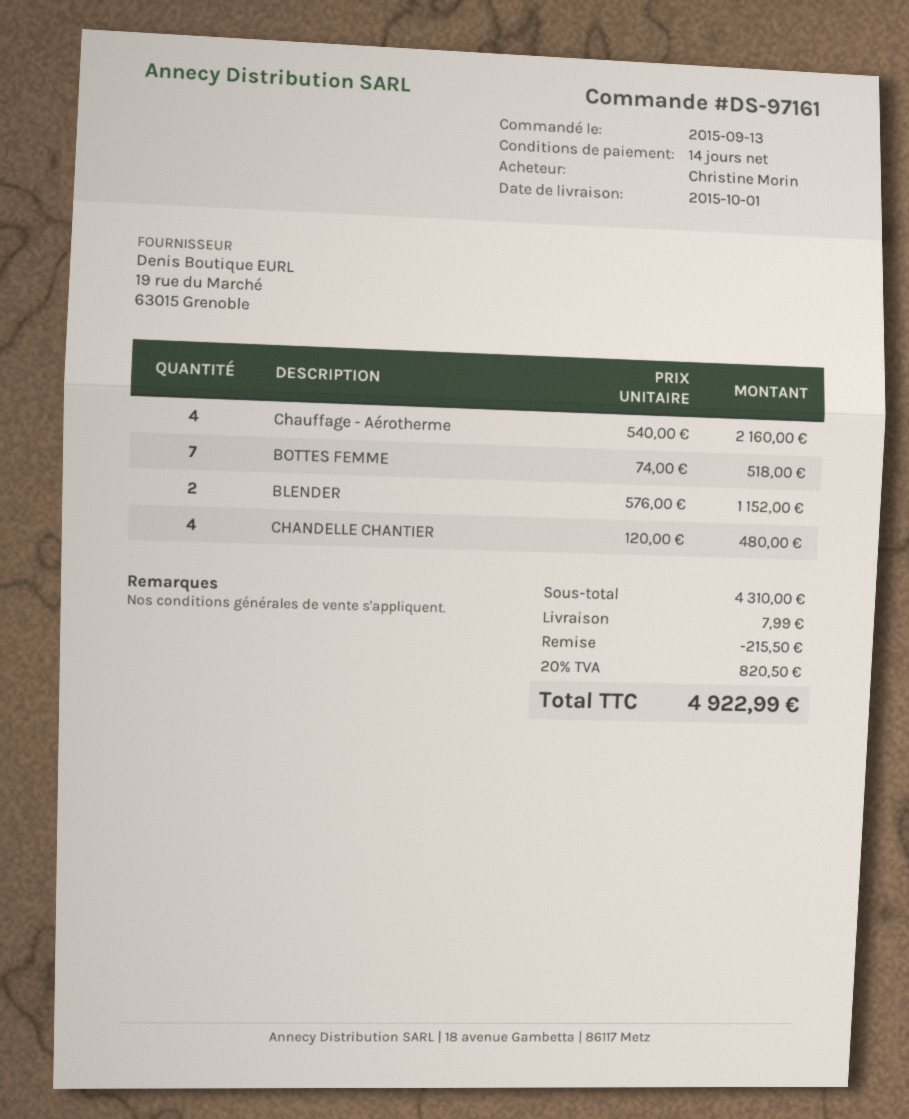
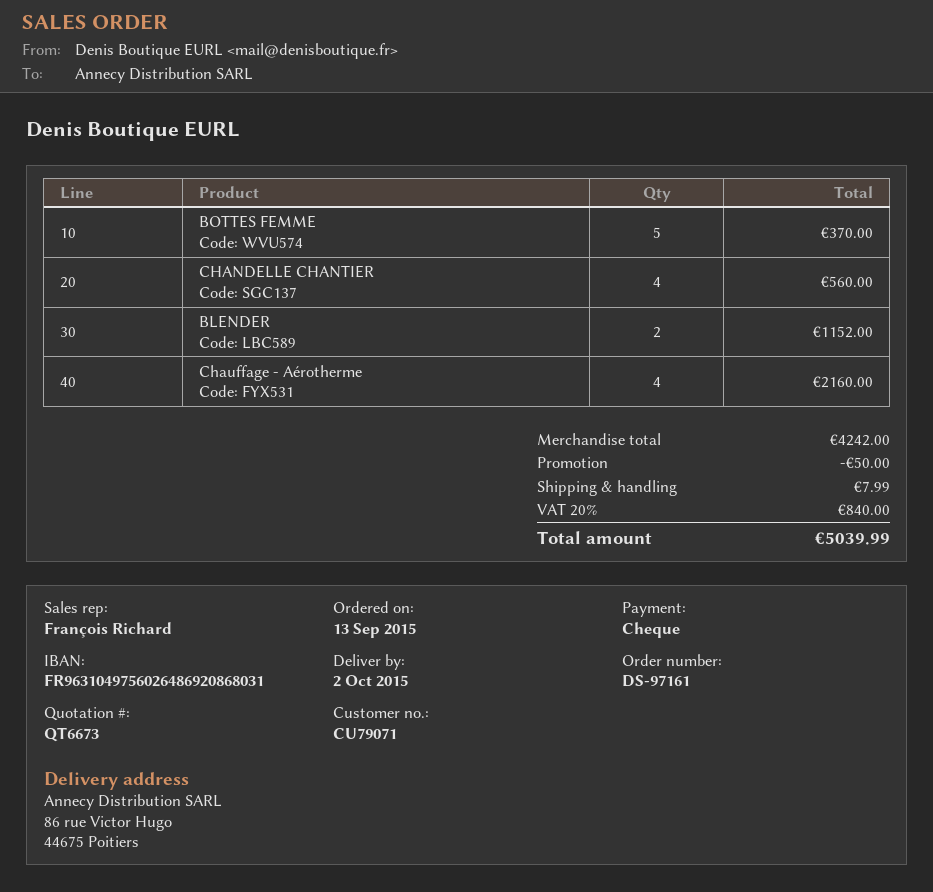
delivery date: 2015-10-01 -> 2015-10-02
BOTTES FEMME: 7 for 518.00 -> 5 for 370.00
CHANDELLE CHANTIER: 4 for 480.00 -> 4 for 560.00
subtotal: 4310.00 -> 4242.00
discount: 215.50 -> 50.00
tax: 20% = 820.50 -> 20% = 840.00
total: 4922.99 -> 5039.99

